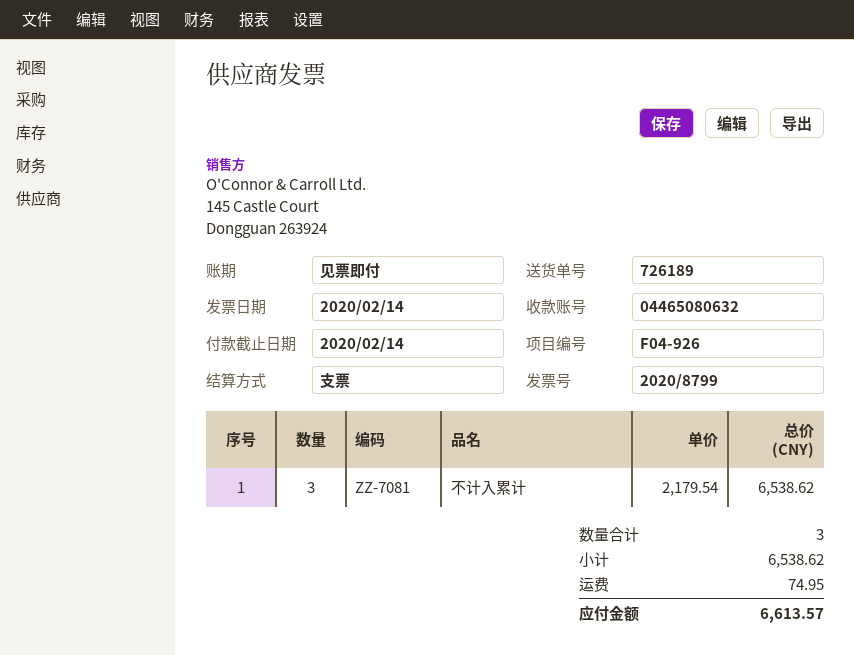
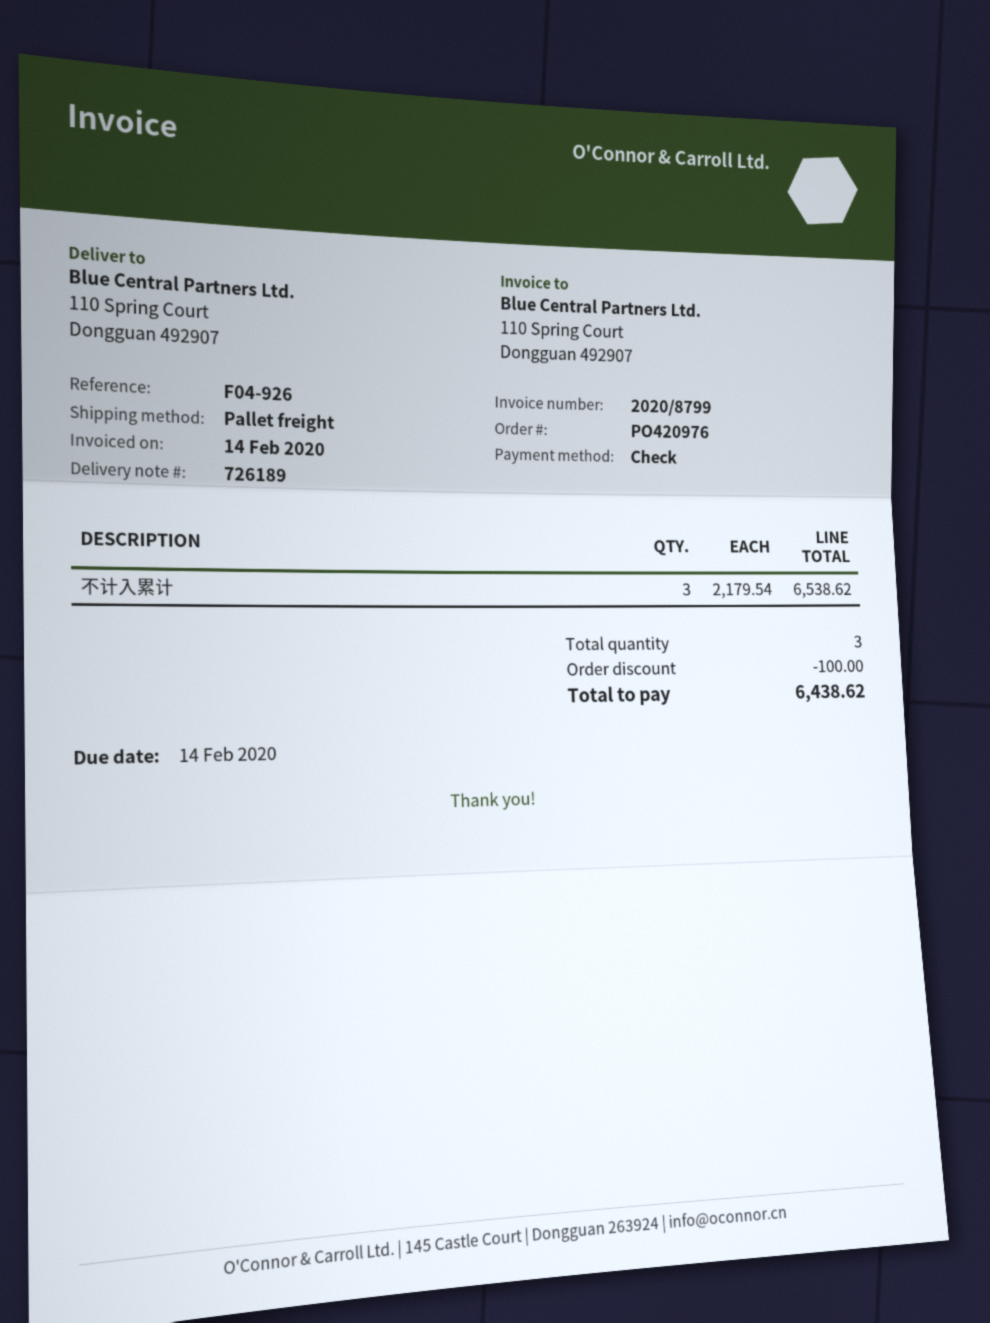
discount: none -> 100.00
shipping: 74.95 -> none
total: 6613.57 -> 6438.62

